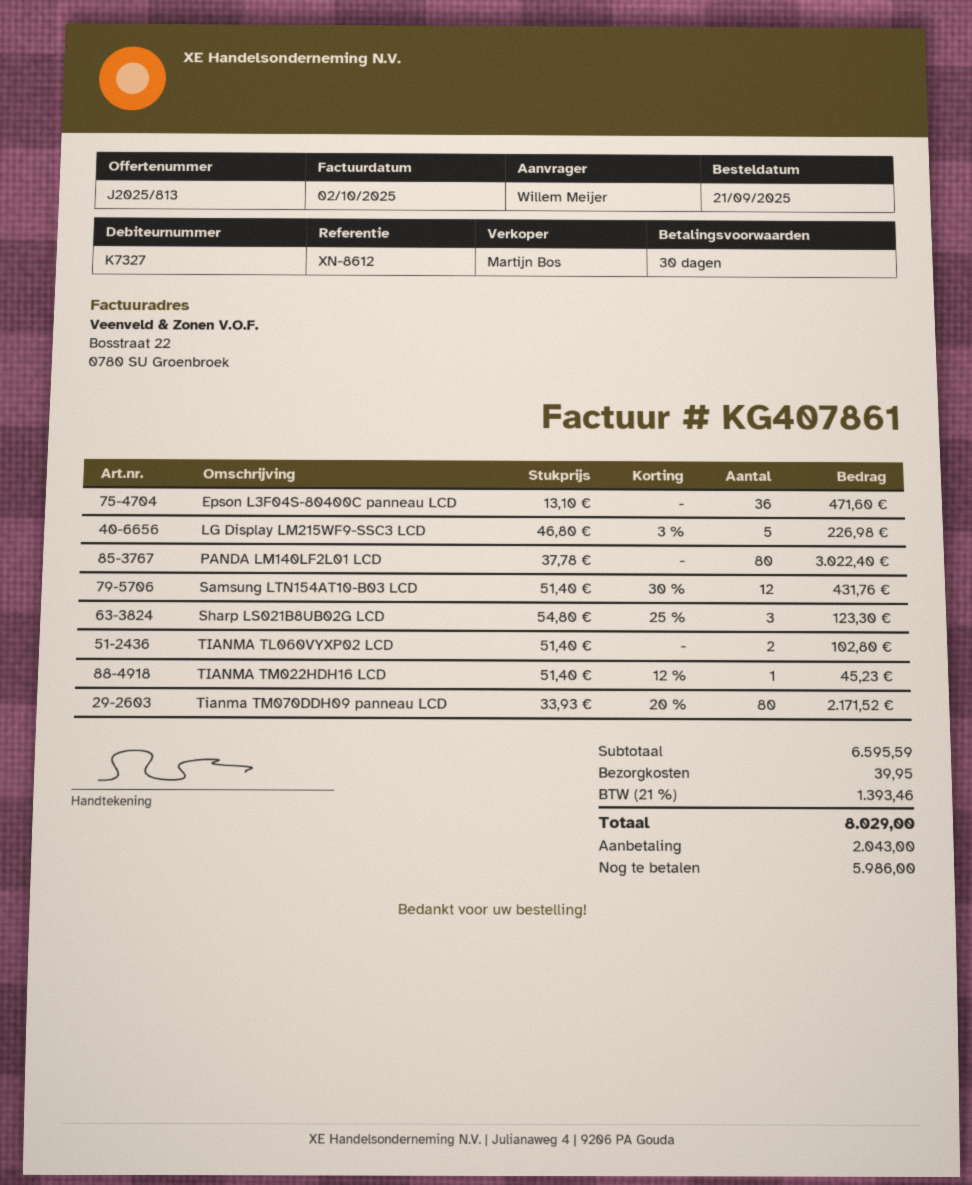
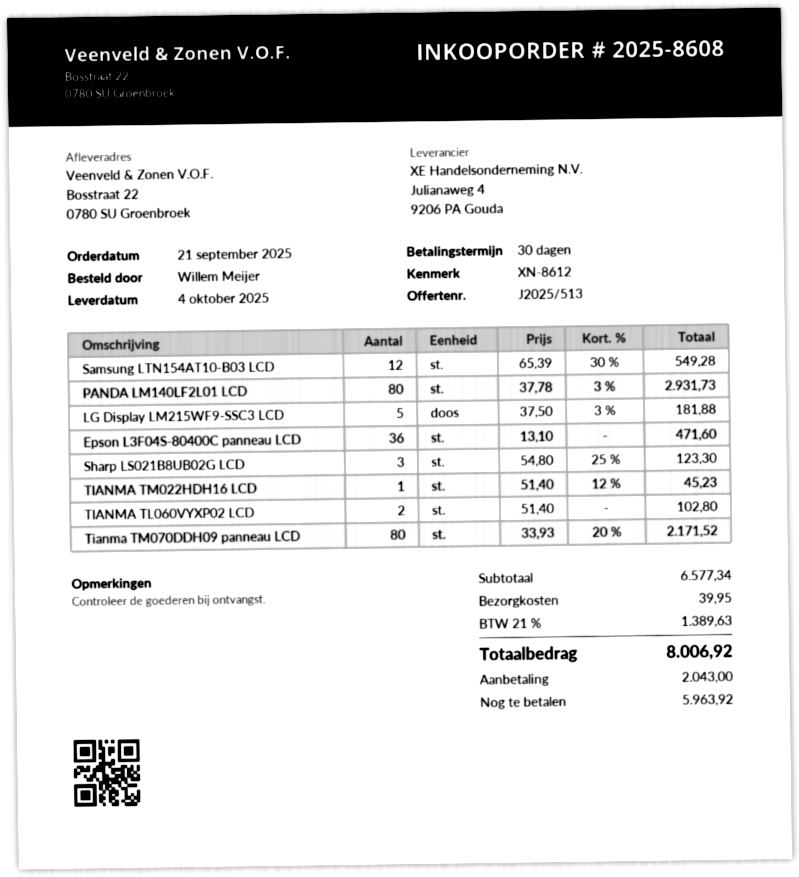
quote number: J2025/813 -> J2025/513
LG Display LM215WF9-SSC3 LCD: 5 x 46.80 - 3% = 226.98 -> 5 x 37.50 - 3% = 181.88
PANDA LM140LF2L01 LCD: 80 x 37.78 = 3022.40 -> 80 x 37.78 - 3% = 2931.73
Samsung LTN154AT10-B03 LCD: 12 x 51.40 - 30% = 431.76 -> 12 x 65.39 - 30% = 549.28
subtotal: 6595.59 -> 6577.34
tax: 21% = 1393.46 -> 21% = 1389.63
total: 8029.00 -> 8006.92
balance: 5986.00 -> 5963.92

